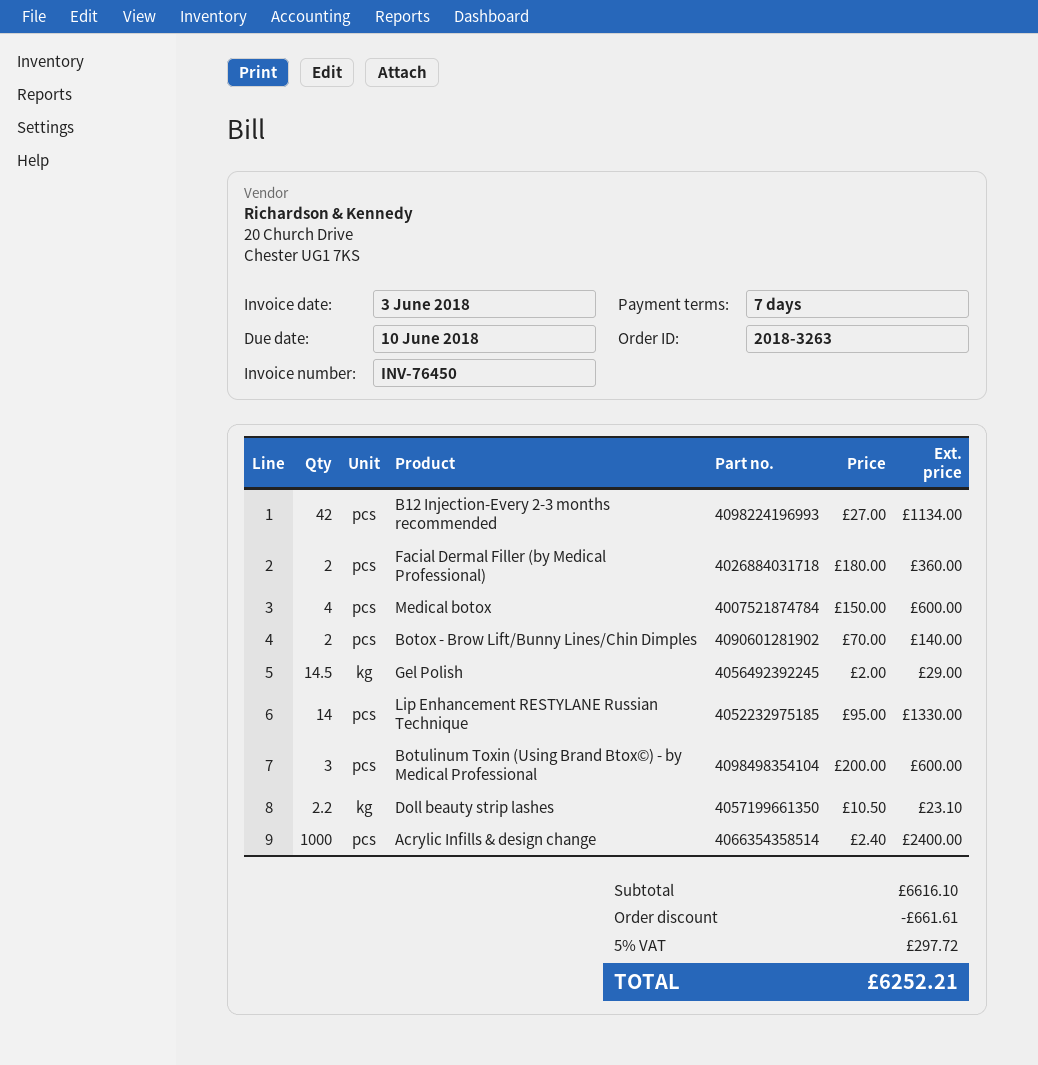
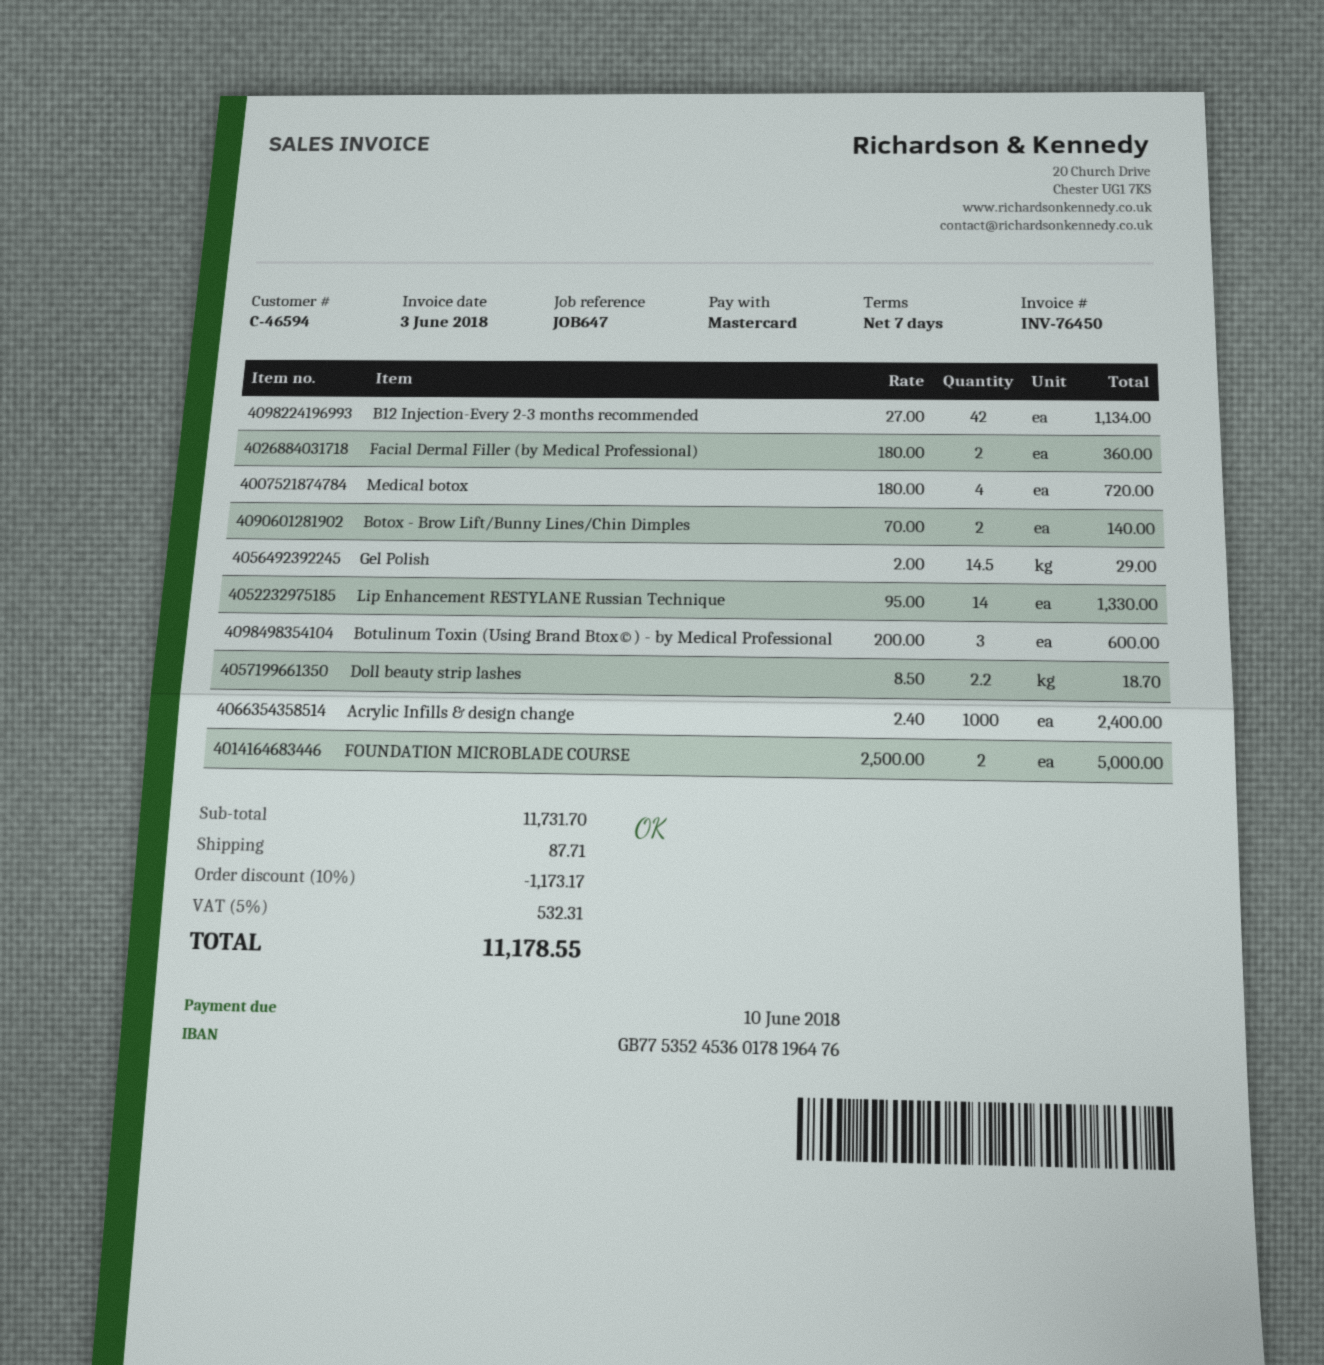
Medical botox: 4 x 150.00 = 600.00 -> 4 x 180.00 = 720.00
Doll beauty strip lashes: 2.2 x 10.50 = 23.10 -> 2.2 x 8.50 = 18.70
FOUNDATION MICROBLADE COURSE: none -> 2 x 2500.00 = 5000.00
subtotal: 6616.10 -> 11731.70
discount: 661.61 -> 1173.17
shipping: none -> 87.71
tax: 5% = 297.72 -> 5% = 532.31
total: 6252.21 -> 11178.55

